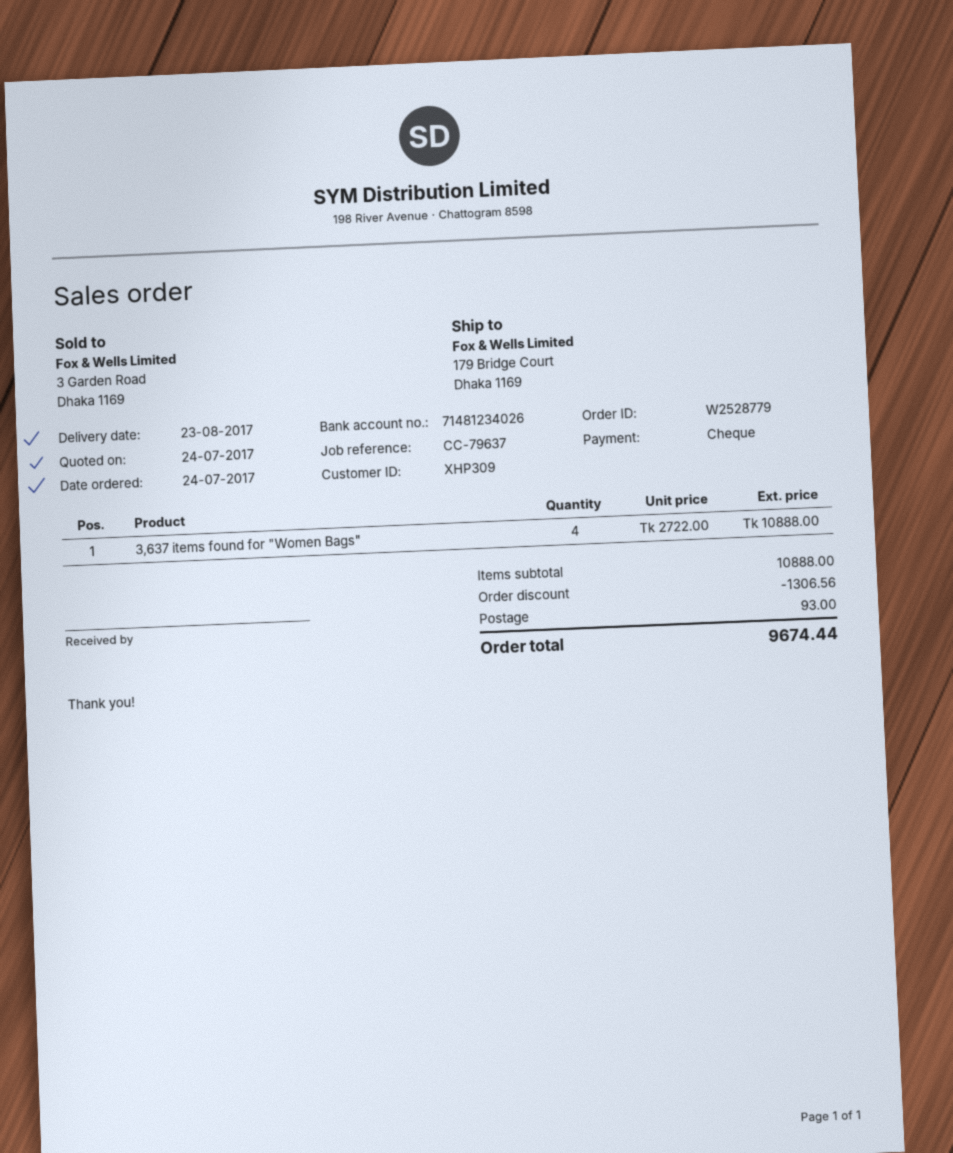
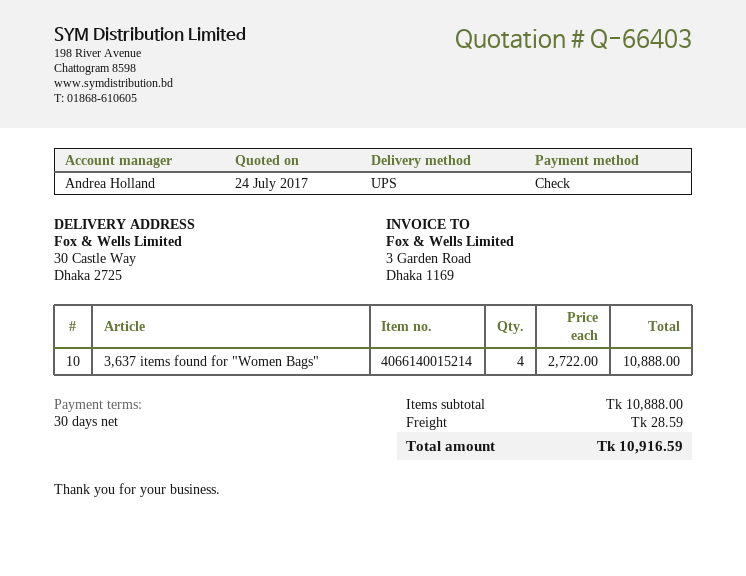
ship to: 179 Bridge Court, Dhaka 1169 -> 30 Castle Way, Dhaka 2725
discount: 1306.56 -> none
shipping: 93.00 -> 28.59
total: 9674.44 -> 10916.59

